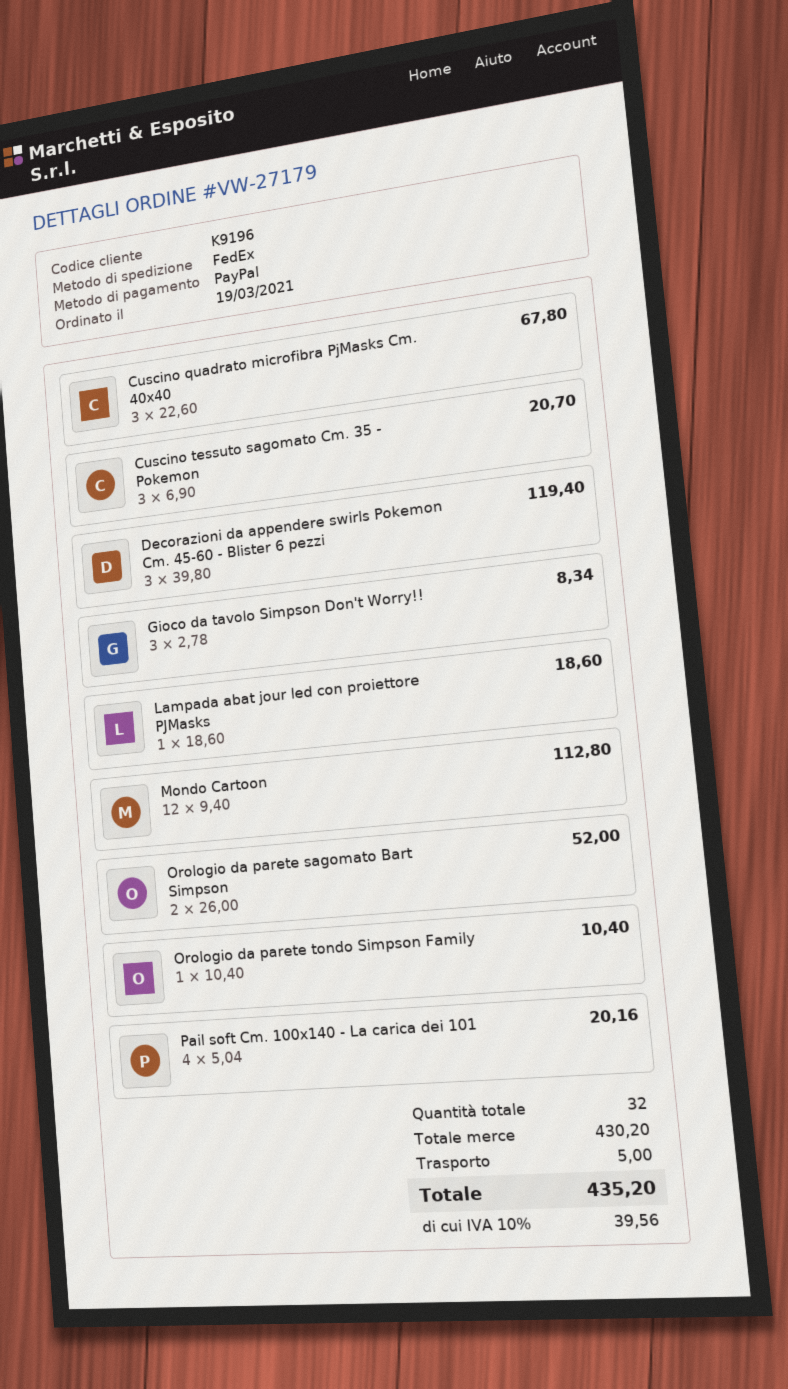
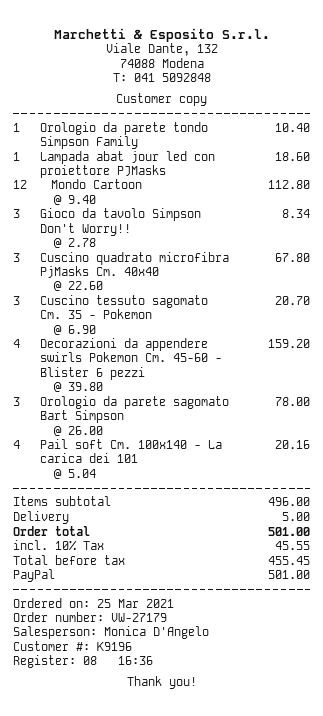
order date: 2021-03-19 -> 2021-03-25
Decorazioni da appendere swirls Pokemon Cm. 45-60 - Blister 6 pezzi: 3 x 39.80 = 119.40 -> 4 x 39.80 = 159.20
Orologio da parete sagomato Bart Simpson: 2 x 26.00 = 52.00 -> 3 x 26.00 = 78.00
subtotal: 430.20 -> 496.00
tax: 10% = 39.56 -> 10% = 45.55
total: 435.20 -> 501.00

